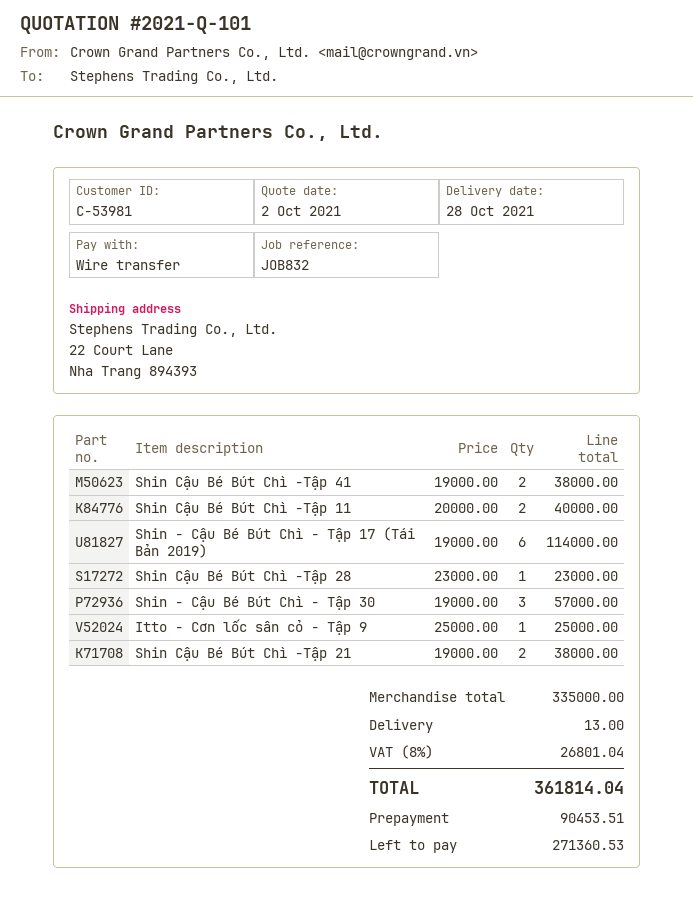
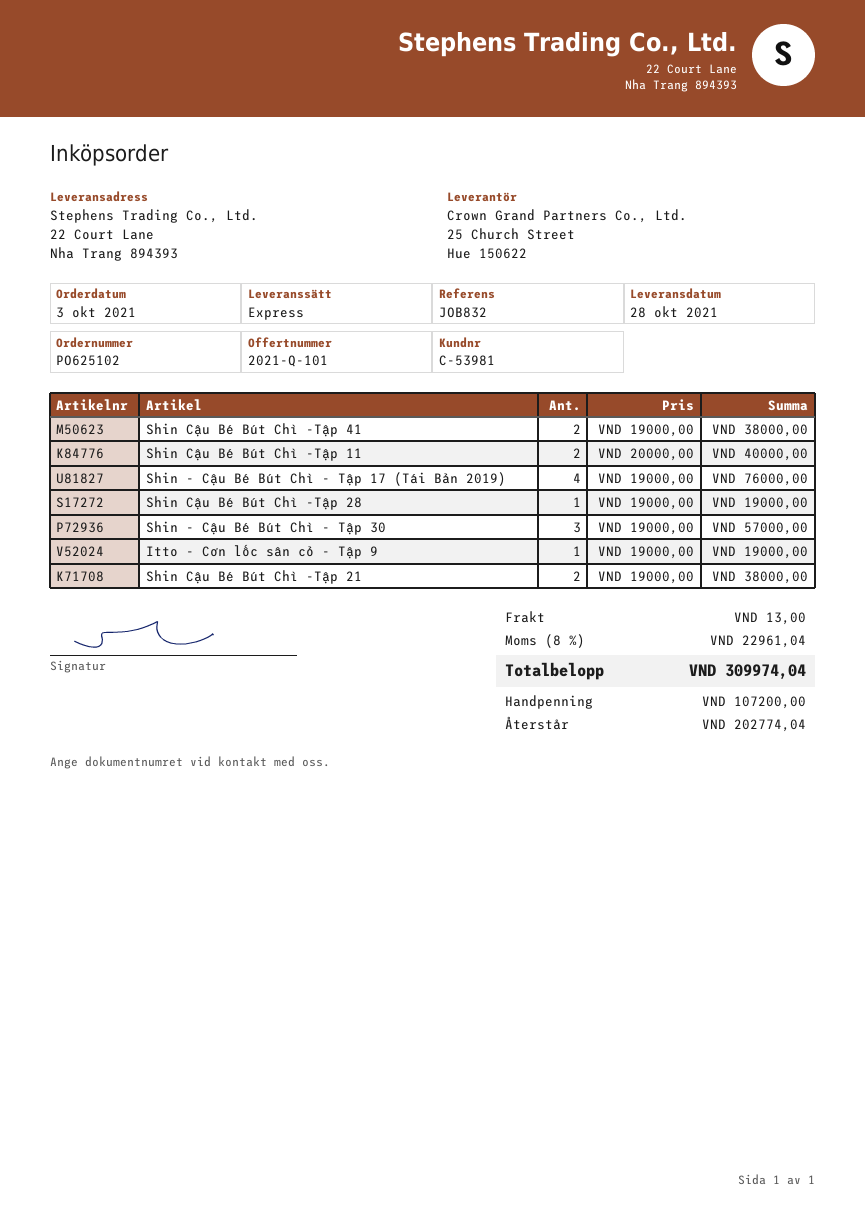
Shin - Cậu Bé Bút Chì - Tập 17 (Tái Bản 2019): 6 x 19000.00 = 114000.00 -> 4 x 19000.00 = 76000.00
Shin Cậu Bé Bút Chì -Tập 28: 1 x 23000.00 = 23000.00 -> 1 x 19000.00 = 19000.00
Itto - Cơn lốc sân cỏ - Tập 9: 1 x 25000.00 = 25000.00 -> 1 x 19000.00 = 19000.00
tax: 8% = 26801.04 -> 8% = 22961.04
total: 361814.04 -> 309974.04
deposit: 90453.51 -> 107200.00
balance: 271360.53 -> 202774.04

